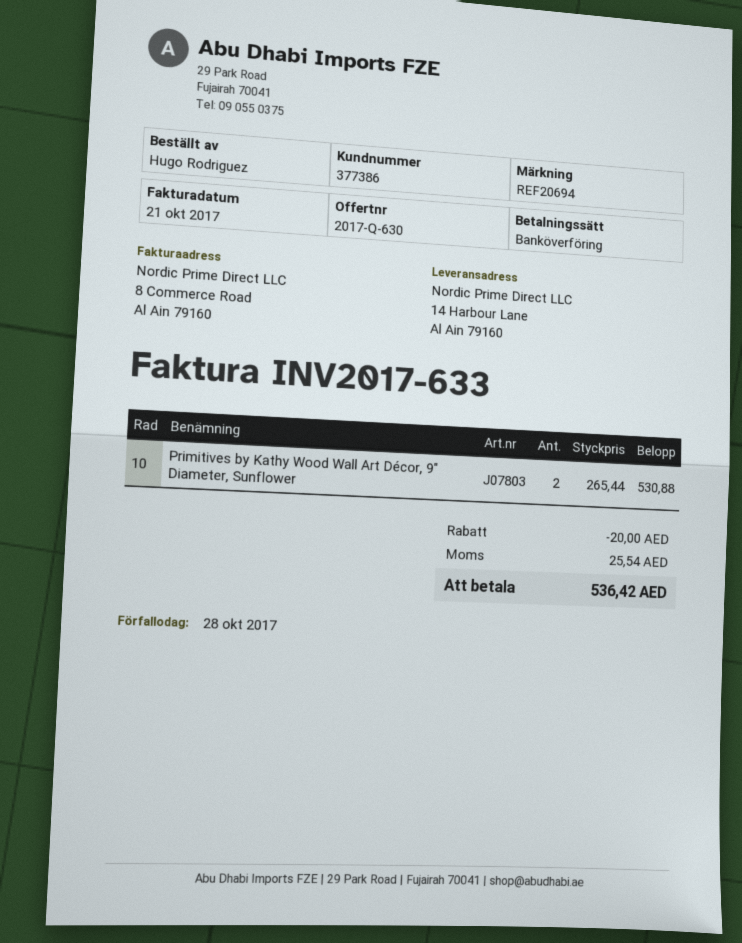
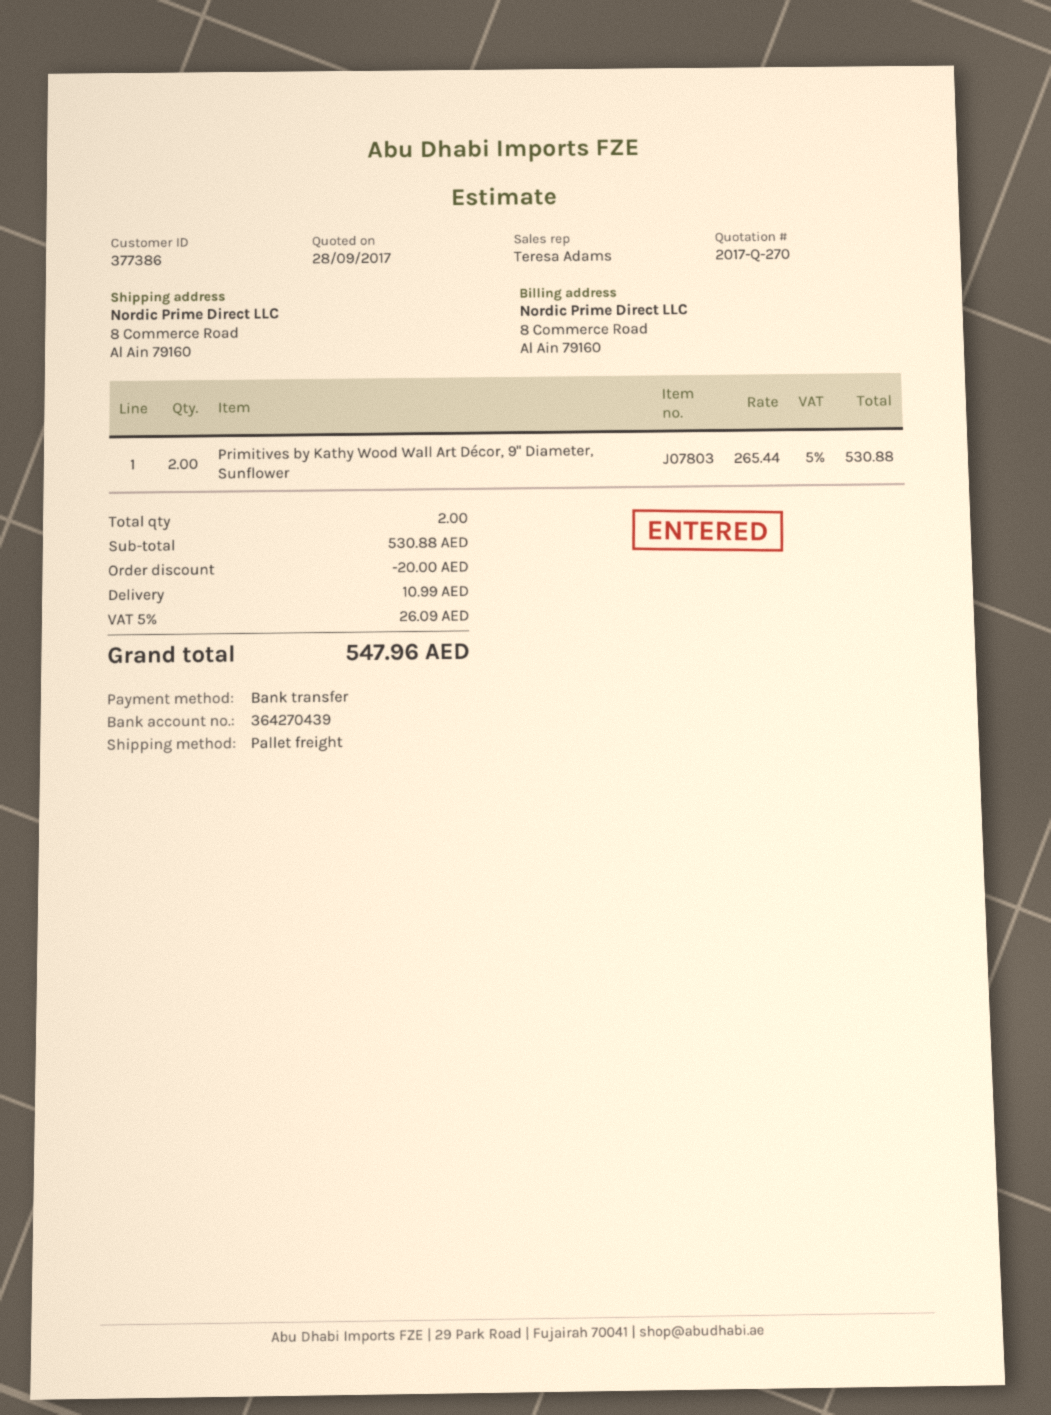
quote number: 2017-Q-630 -> 2017-Q-270
ship to: 14 Harbour Lane, Al Ain 79160 -> 8 Commerce Road, Al Ain 79160
shipping: none -> 10.99
tax: 25.54 -> 26.09
total: 536.42 -> 547.96

